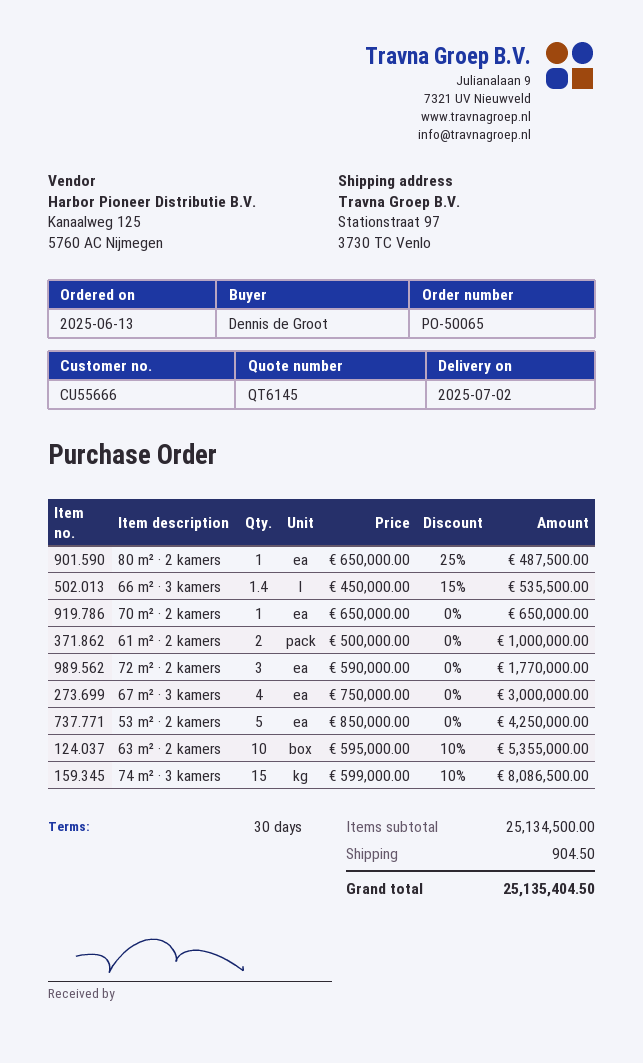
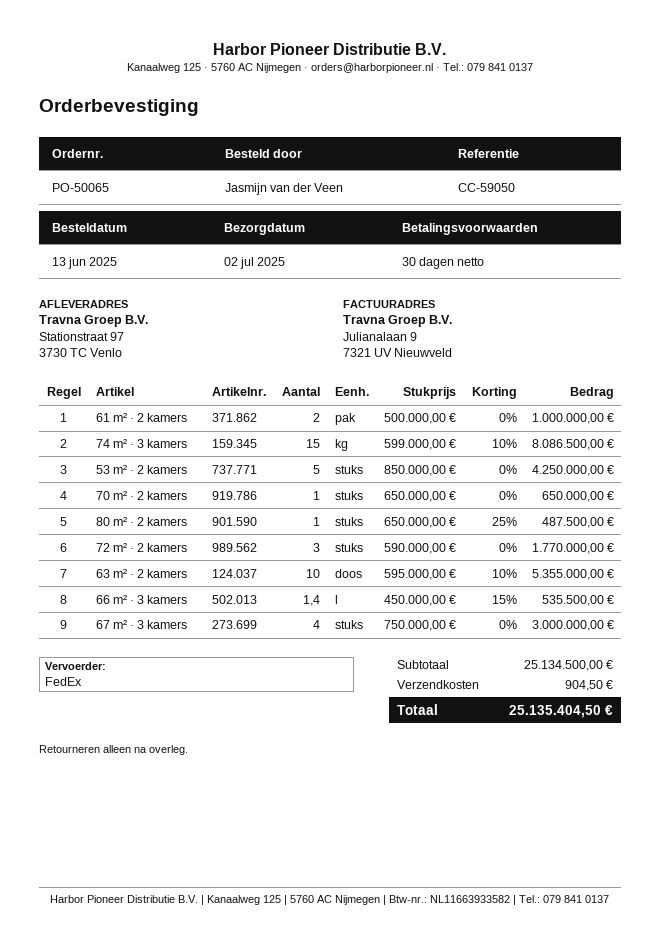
ordered by: Dennis de Groot -> Jasmijn van der Veen

